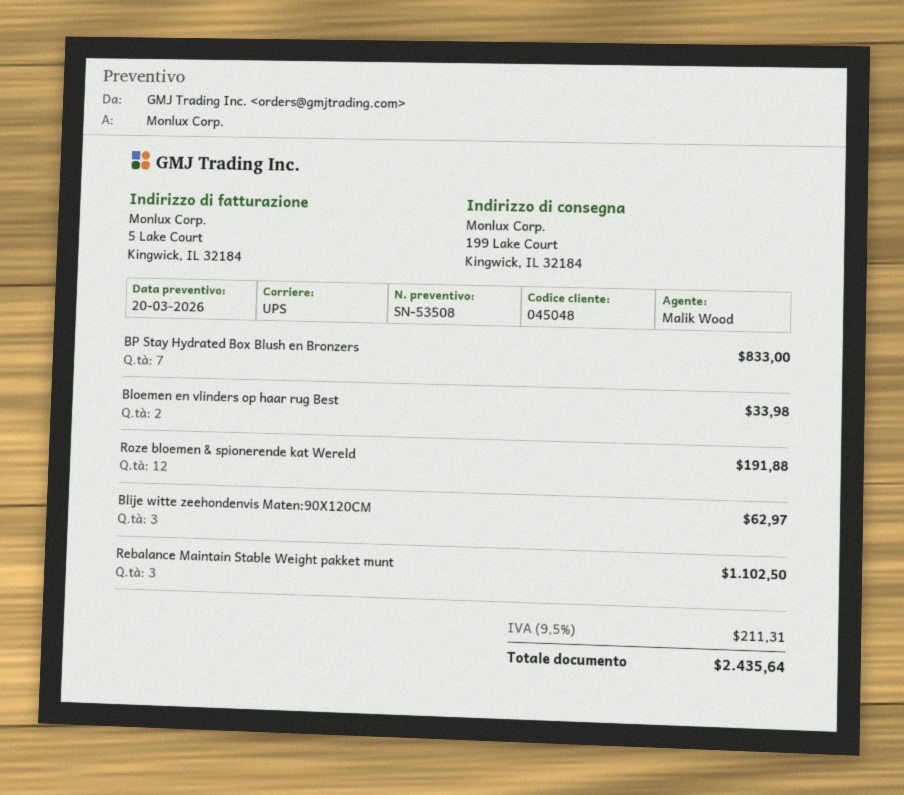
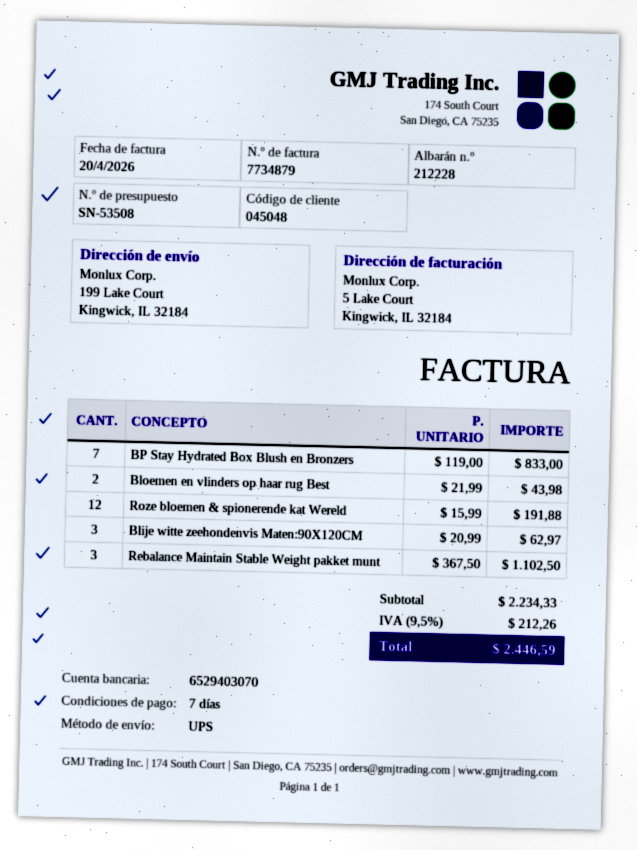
Bloemen en vlinders op haar rug Best: 2 for 33.98 -> 2 for 43.98
tax: 9.5% = 211.31 -> 9.5% = 212.26
total: 2435.64 -> 2446.59

